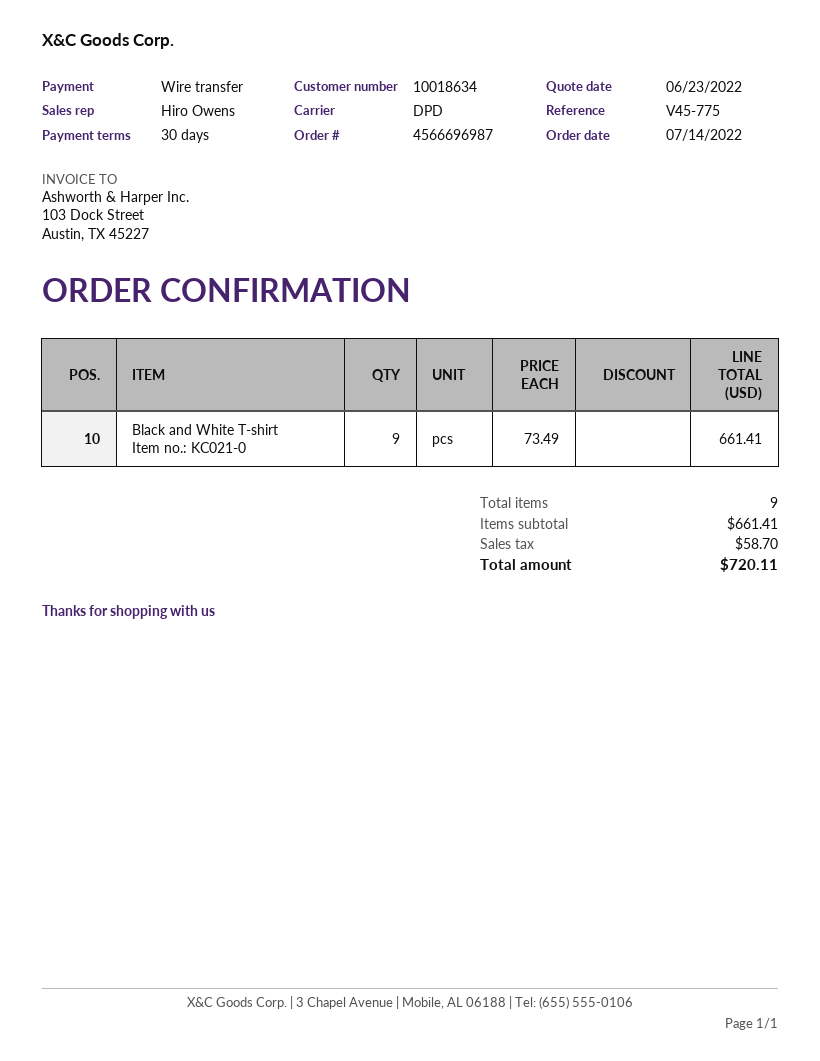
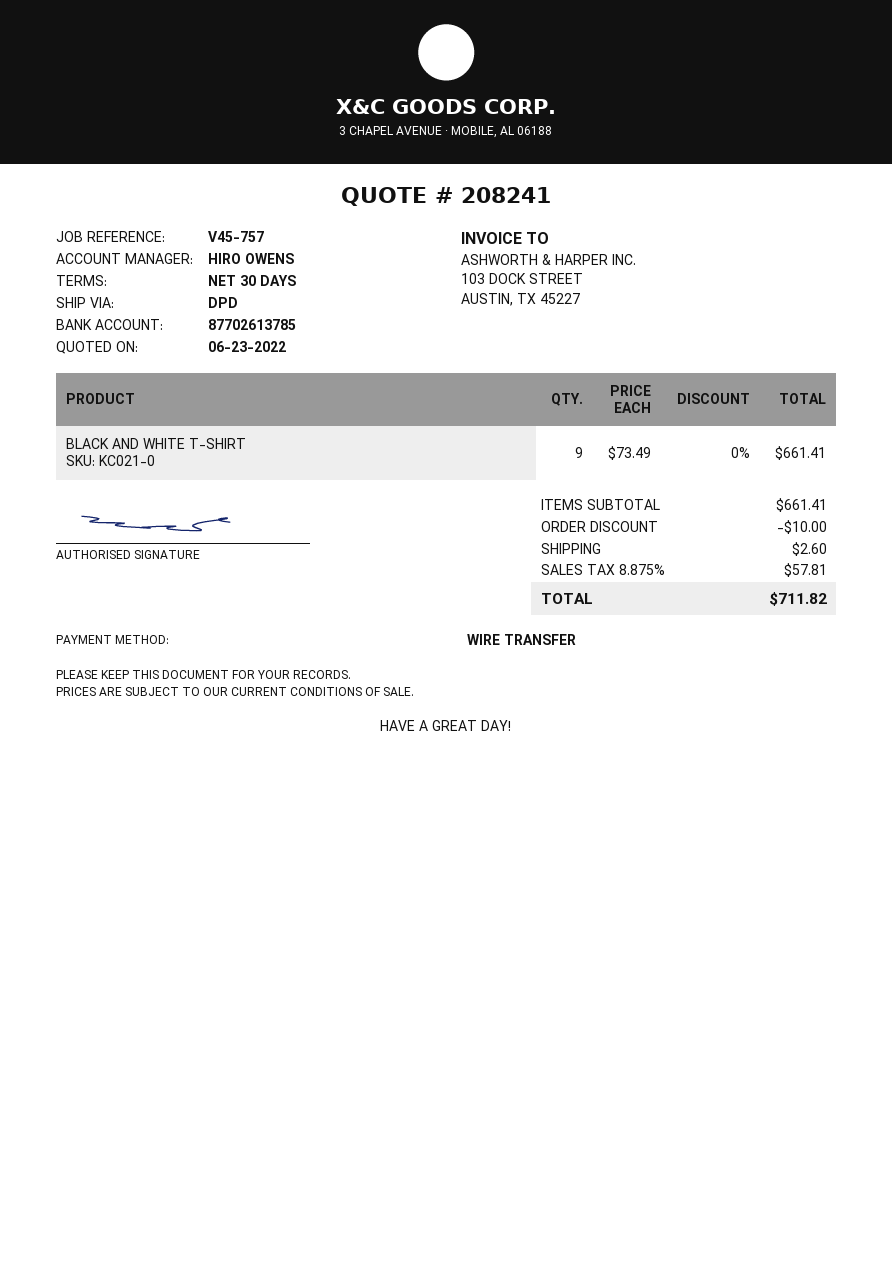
reference: V45-775 -> V45-757
discount: none -> 10.00
shipping: none -> 2.60
tax: 58.70 -> 57.81
total: 720.11 -> 711.82

